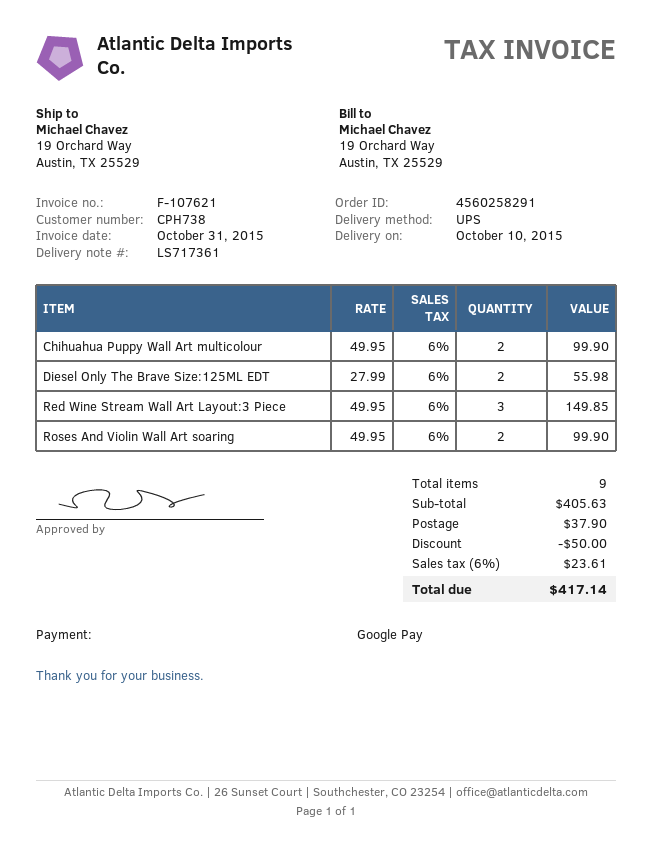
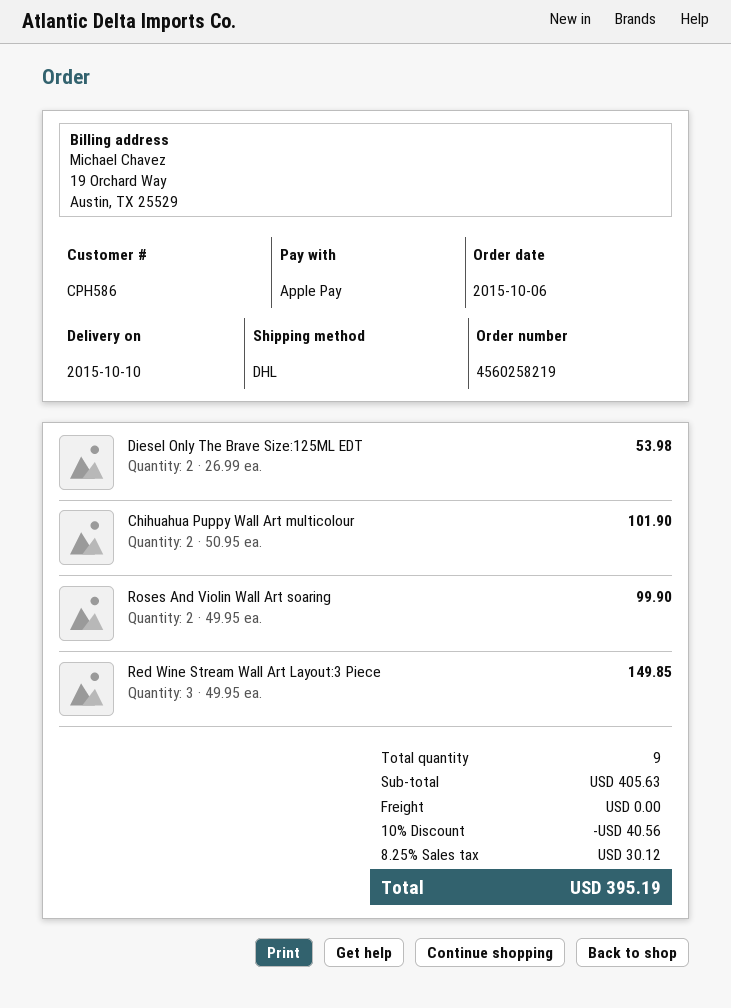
order number: 4560258291 -> 4560258219
customer number: CPH738 -> CPH586
payment method: Google Pay -> Apple Pay
shipping method: UPS -> DHL
Chihuahua Puppy Wall Art multicolour: 2 x 49.95 = 99.90 -> 2 x 50.95 = 101.90
Diesel Only The Brave Size:125ML EDT: 2 x 27.99 = 55.98 -> 2 x 26.99 = 53.98
discount: 50.00 -> 40.56
shipping: 37.90 -> 0.00
tax: 6% = 23.61 -> 8.25% = 30.12
total: 417.14 -> 395.19

